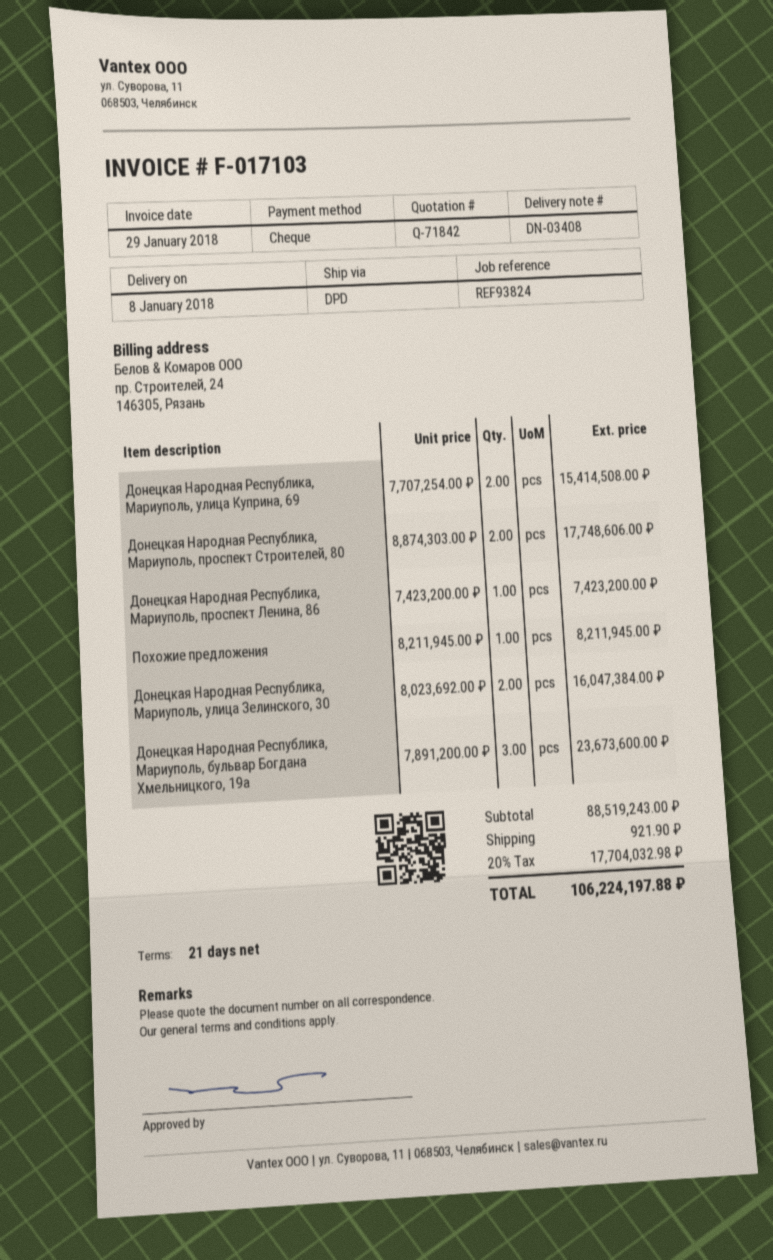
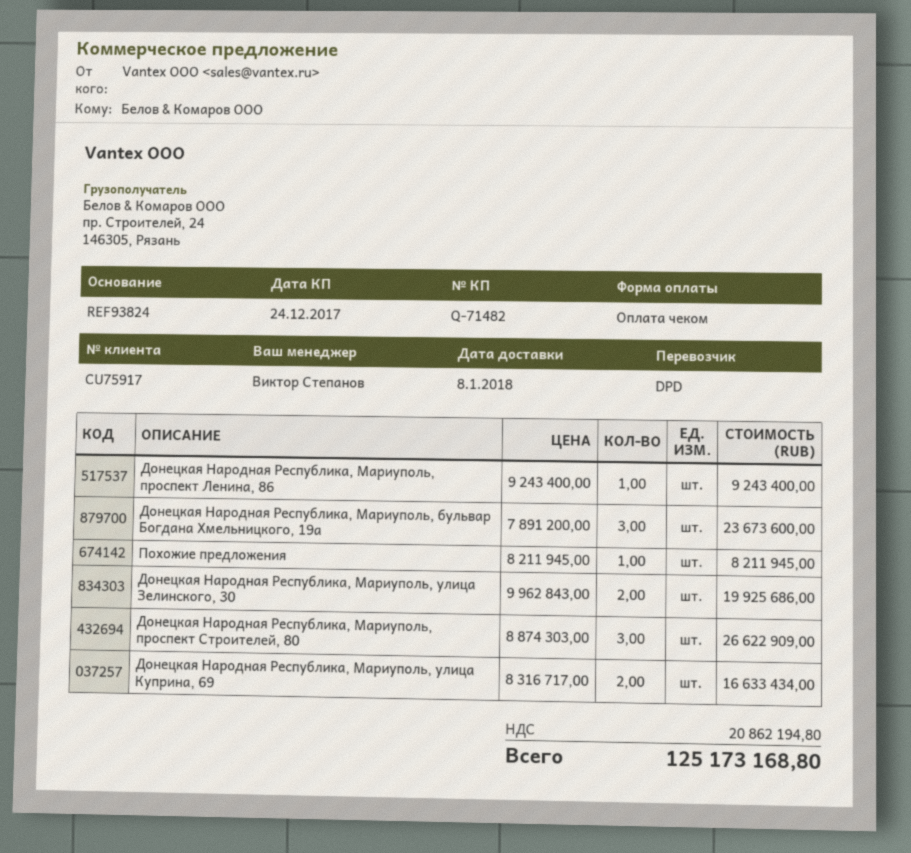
quote number: Q-71842 -> Q-71482
Донецкая Народная Республика, Мариуполь, улица Куприна, 69: 2 x 7707254.00 = 15414508.00 -> 2 x 8316717.00 = 16633434.00
Донецкая Народная Республика, Мариуполь, проспект Строителей, 80: 2 x 8874303.00 = 17748606.00 -> 3 x 8874303.00 = 26622909.00
Донецкая Народная Республика, Мариуполь, проспект Ленина, 86: 1 x 7423200.00 = 7423200.00 -> 1 x 9243400.00 = 9243400.00
Донецкая Народная Республика, Мариуполь, улица Зелинского, 30: 2 x 8023692.00 = 16047384.00 -> 2 x 9962843.00 = 19925686.00
shipping: 921.90 -> none
tax: 17704032.98 -> 20862194.80
total: 106224197.88 -> 125173168.80

